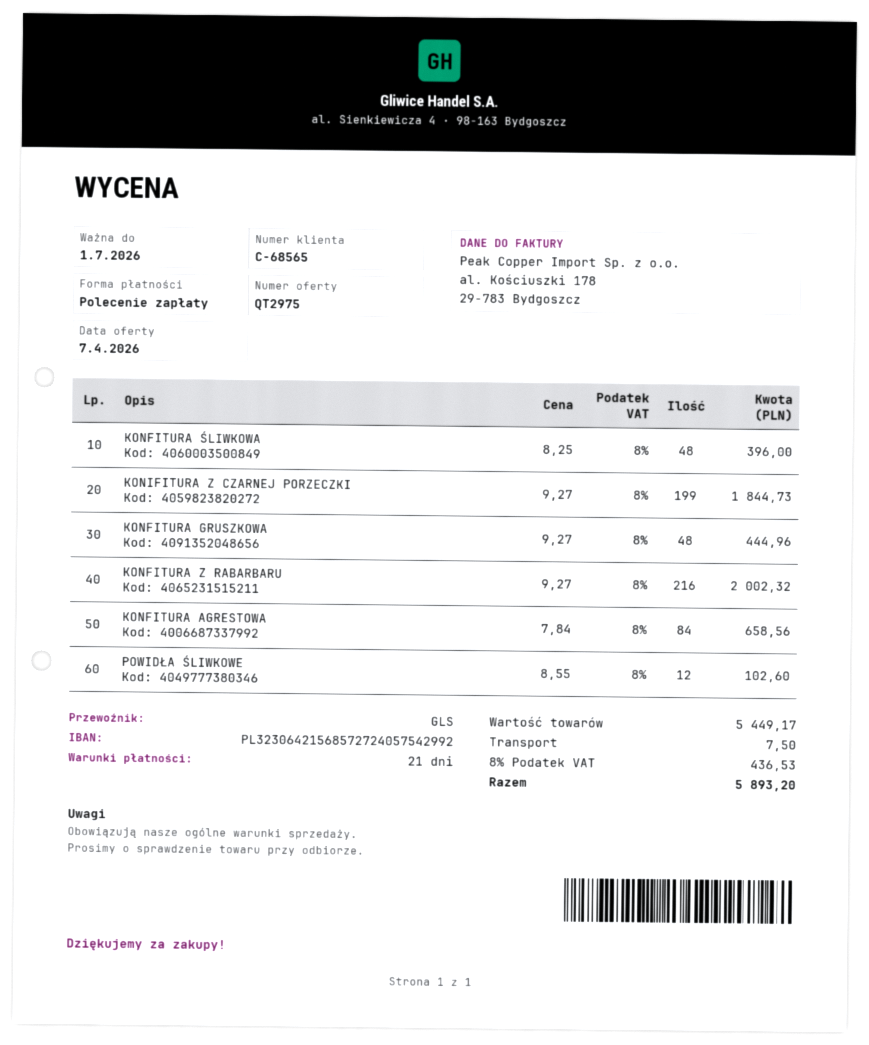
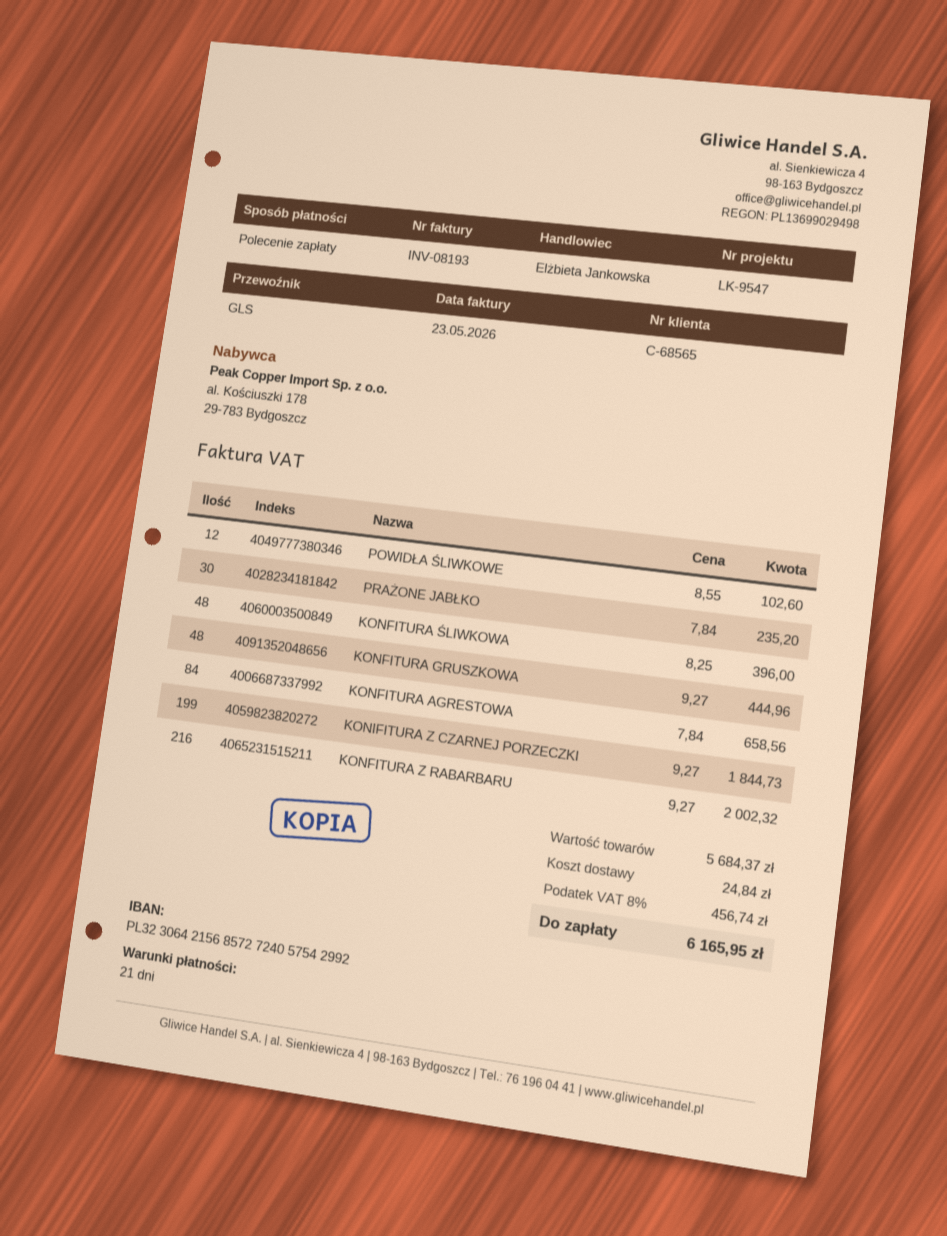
PRAŻONE JABŁKO: none -> 30 x 7.84 = 235.20
subtotal: 5449.17 -> 5684.37
shipping: 7.50 -> 24.84
tax: 8% = 436.53 -> 8% = 456.74
total: 5893.20 -> 6165.95

